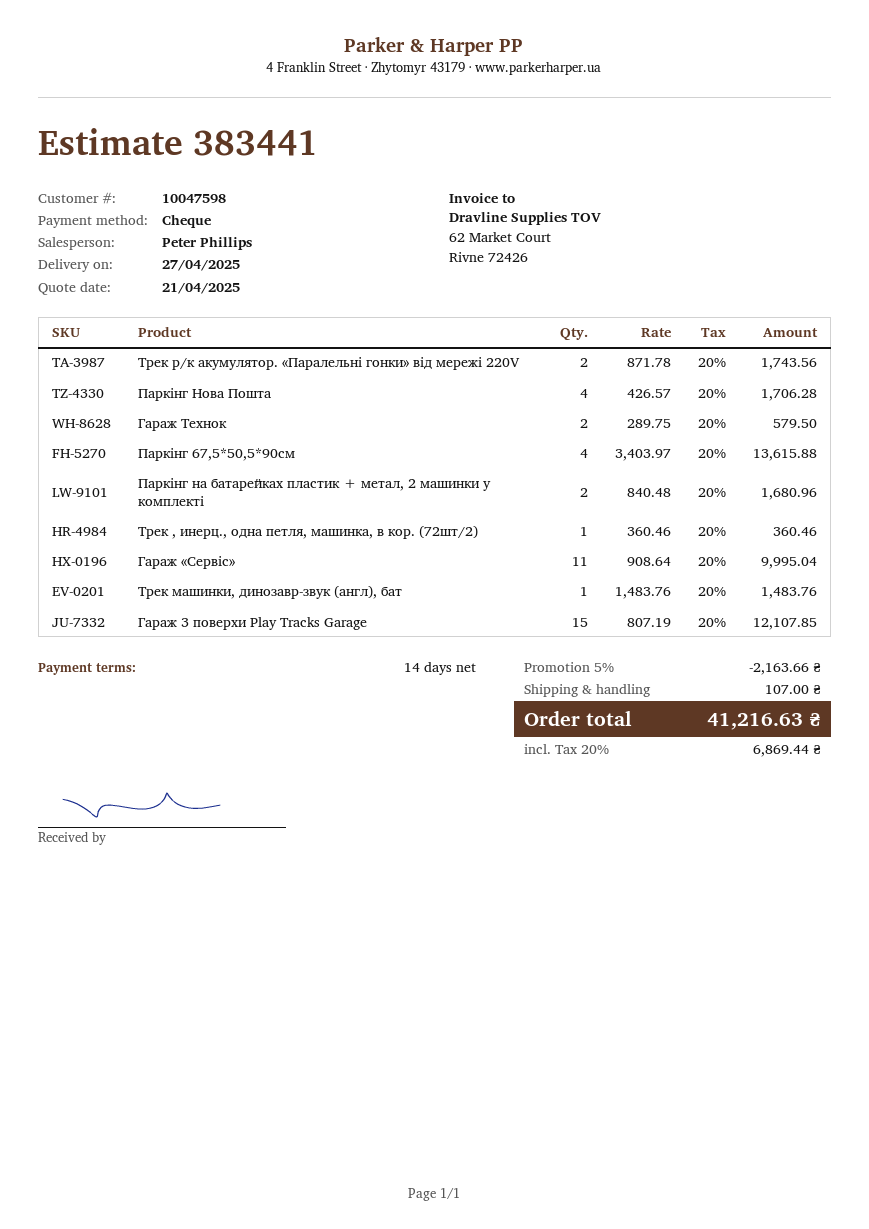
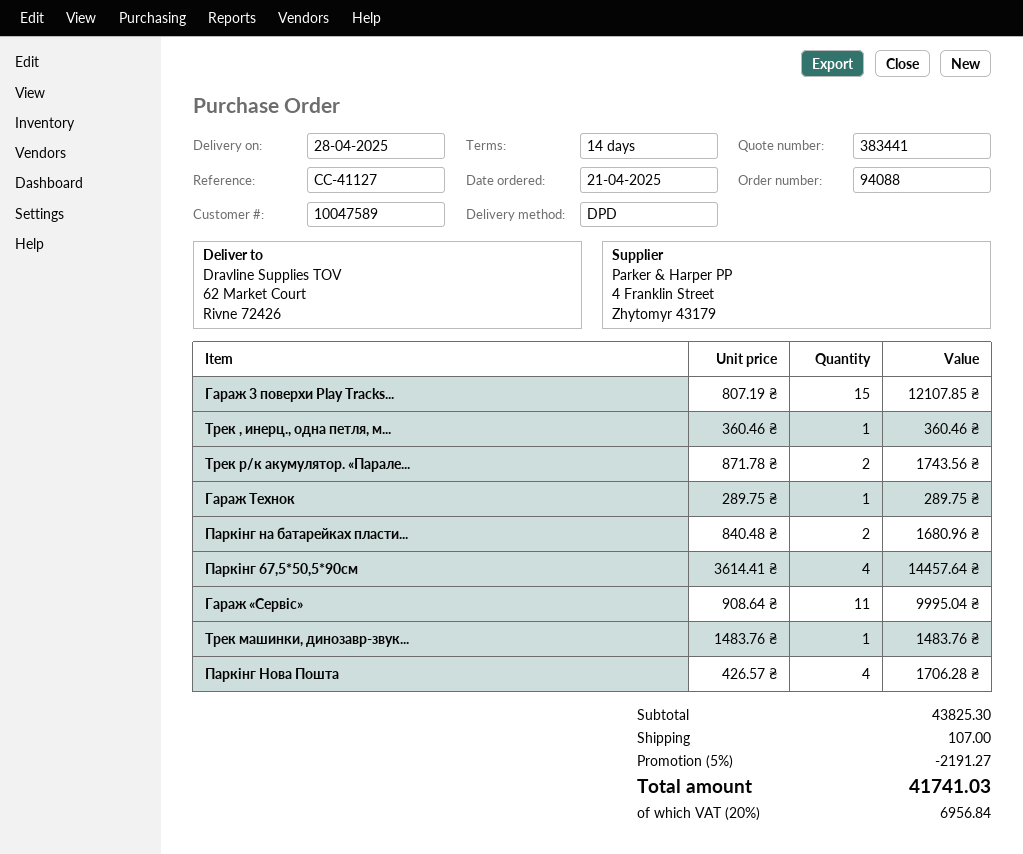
delivery date: 2025-04-27 -> 2025-04-28
customer number: 10047598 -> 10047589
Гараж Технок: 2 x 289.75 = 579.50 -> 1 x 289.75 = 289.75
Паркінг 67,5*50,5*90см: 4 x 3403.97 = 13615.88 -> 4 x 3614.41 = 14457.64
discount: 5% = 2163.66 -> 5% = 2191.27
tax: 20% = 6869.44 -> 20% = 6956.84
total: 41216.63 -> 41741.03

